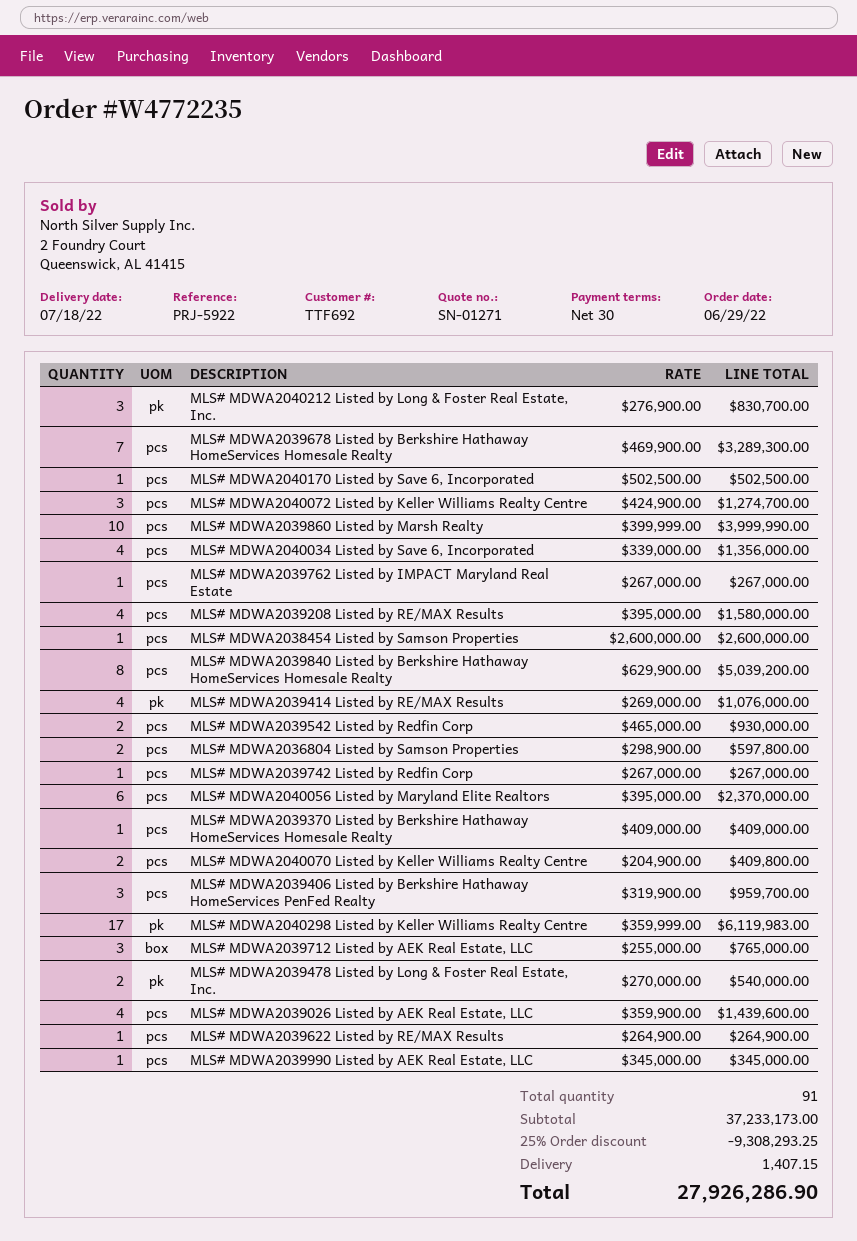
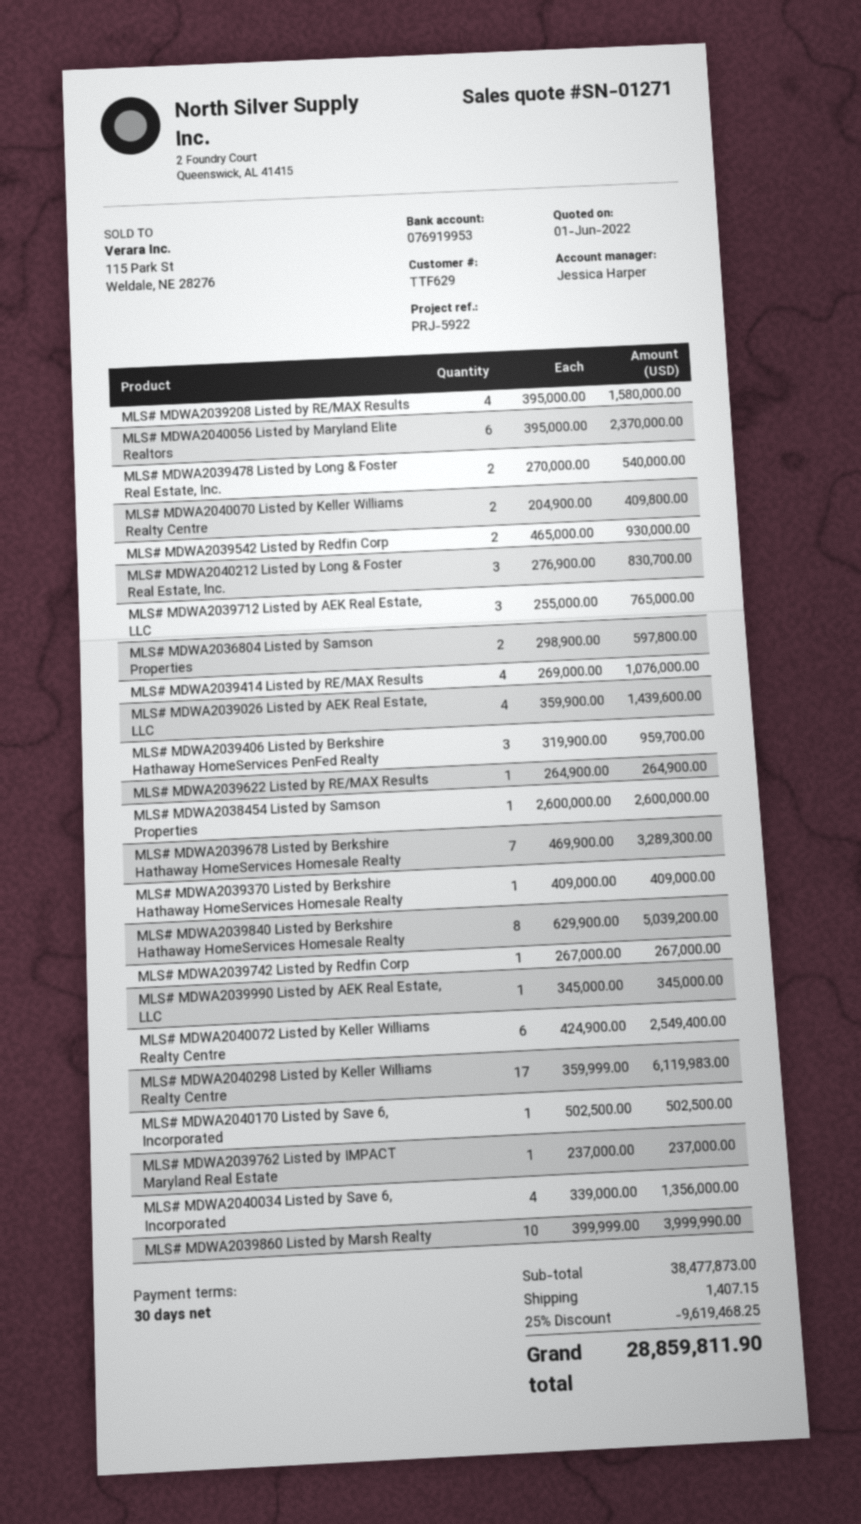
customer number: TTF692 -> TTF629
MLS# MDWA2040072 Listed by Keller Williams Realty Centre: 3 x 424900.00 = 1274700.00 -> 6 x 424900.00 = 2549400.00
MLS# MDWA2039762 Listed by IMPACT Maryland Real Estate: 1 x 267000.00 = 267000.00 -> 1 x 237000.00 = 237000.00
subtotal: 37233173.00 -> 38477873.00
discount: 25% = 9308293.25 -> 25% = 9619468.25
total: 27926286.90 -> 28859811.90

